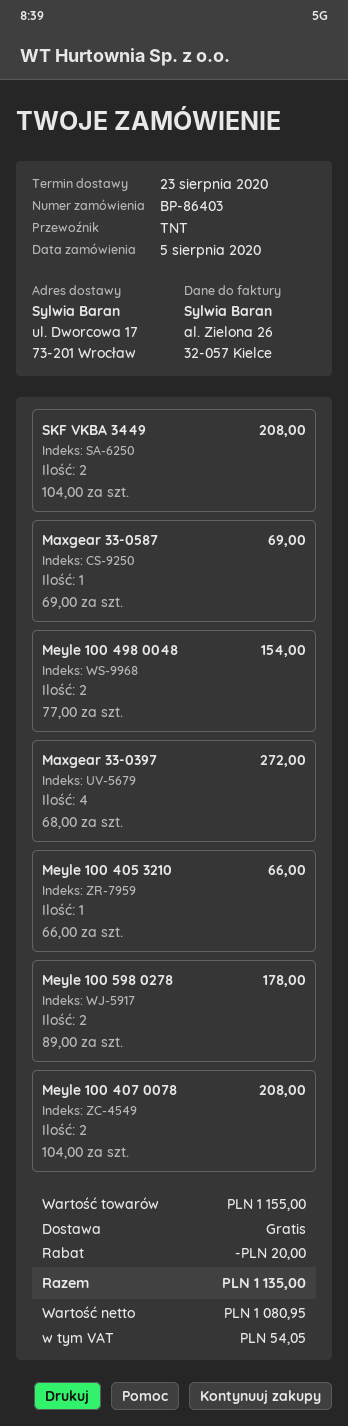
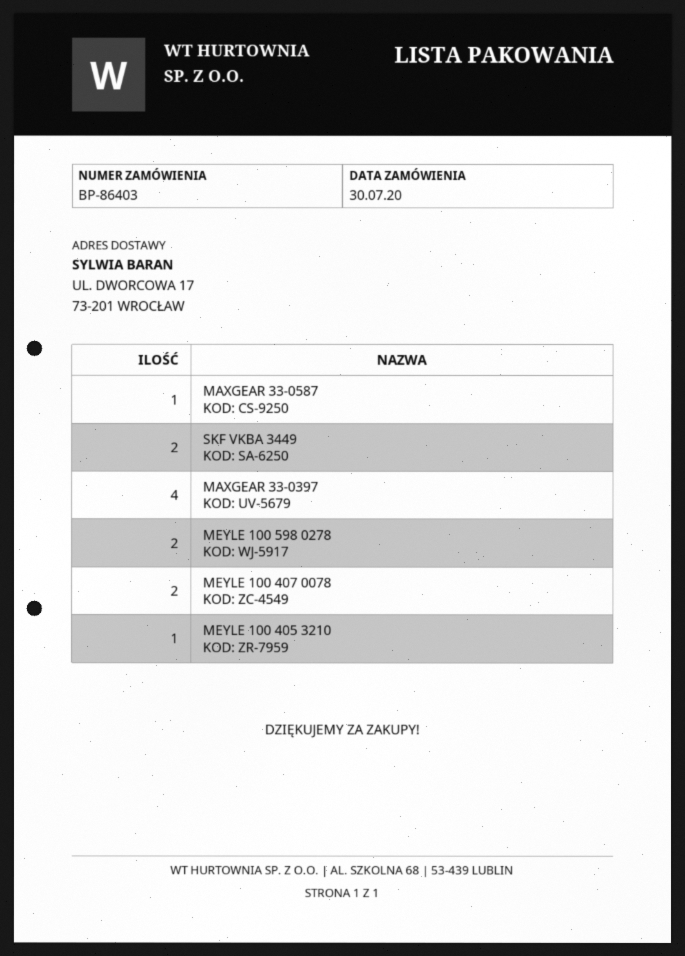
order date: 2020-08-05 -> 2020-07-30
Meyle 100 498 0048: 2 -> none

